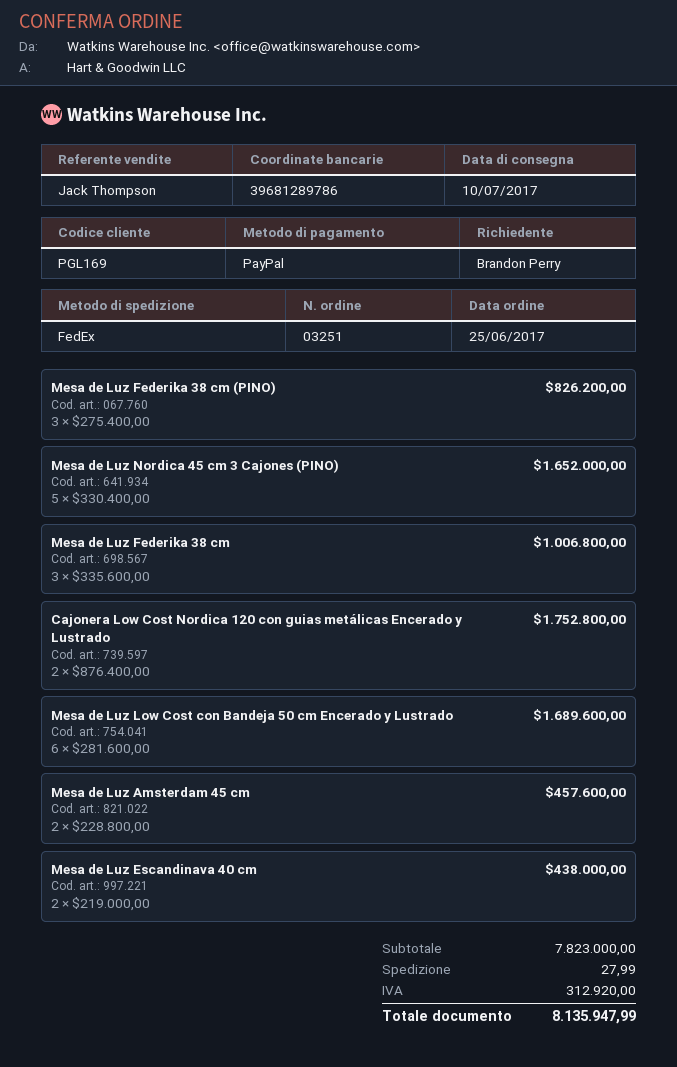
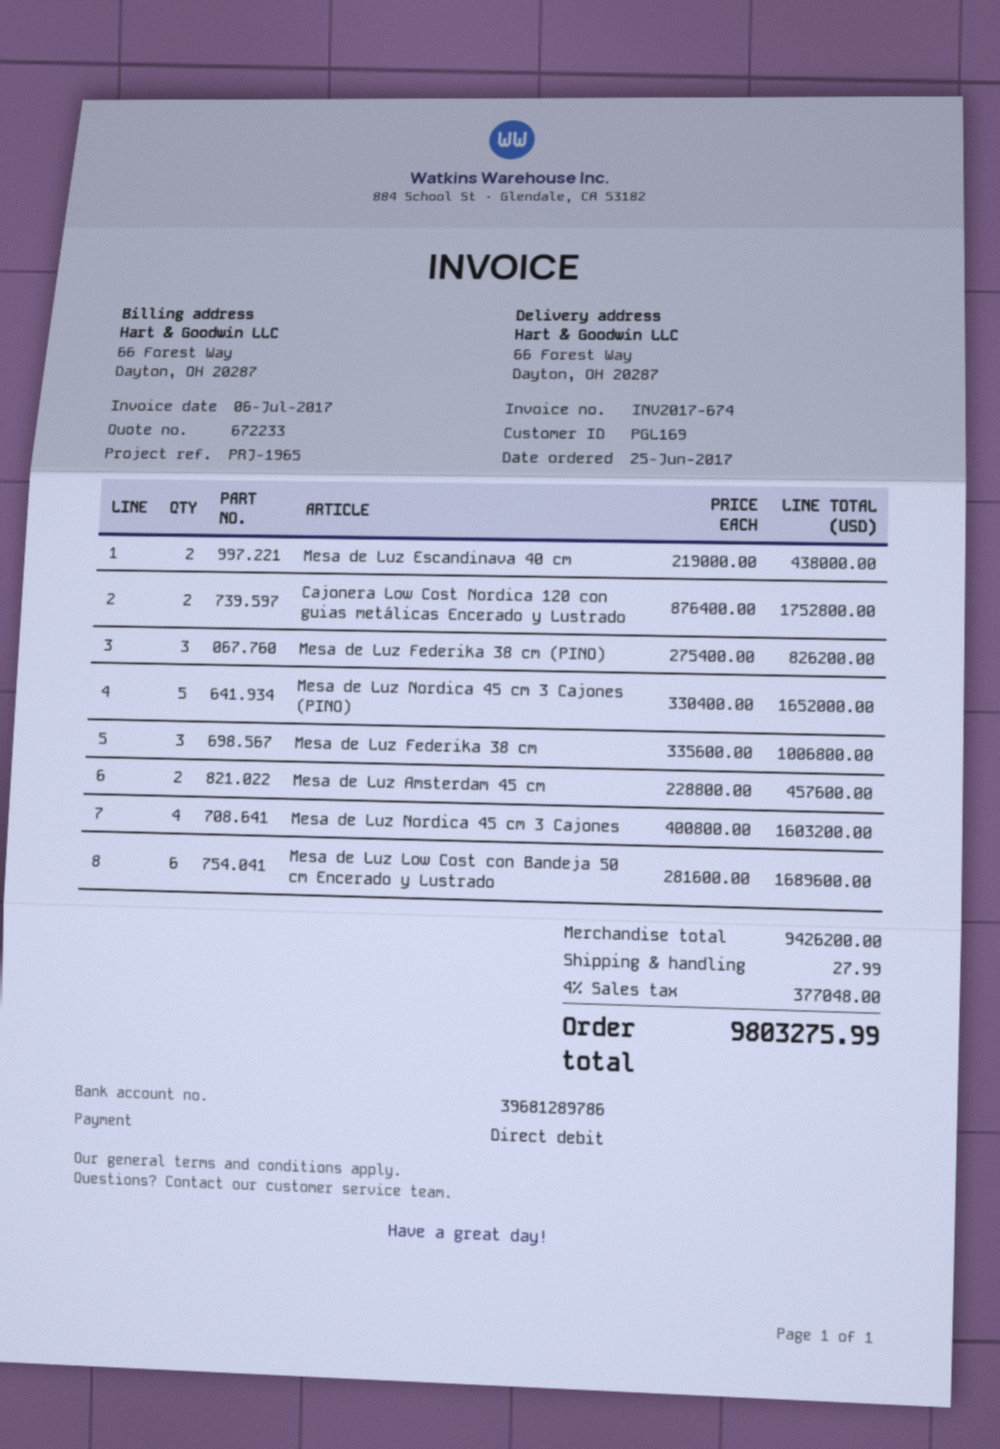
payment method: PayPal -> direct debit
Mesa de Luz Nordica 45 cm 3 Cajones: none -> 4 x 400800.00 = 1603200.00
subtotal: 7823000.00 -> 9426200.00
tax: 312920.00 -> 377048.00
total: 8135947.99 -> 9803275.99

